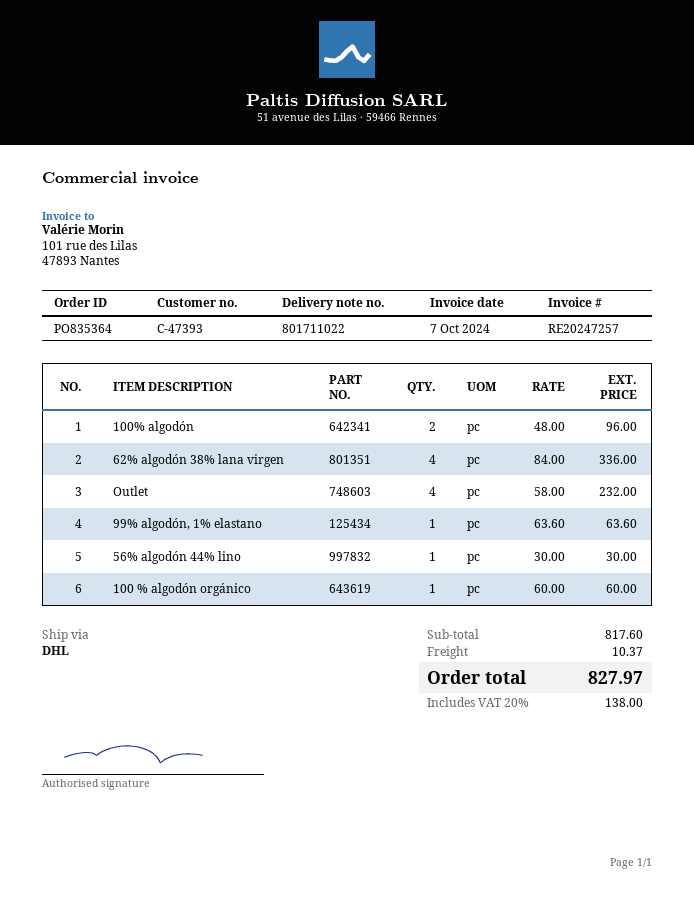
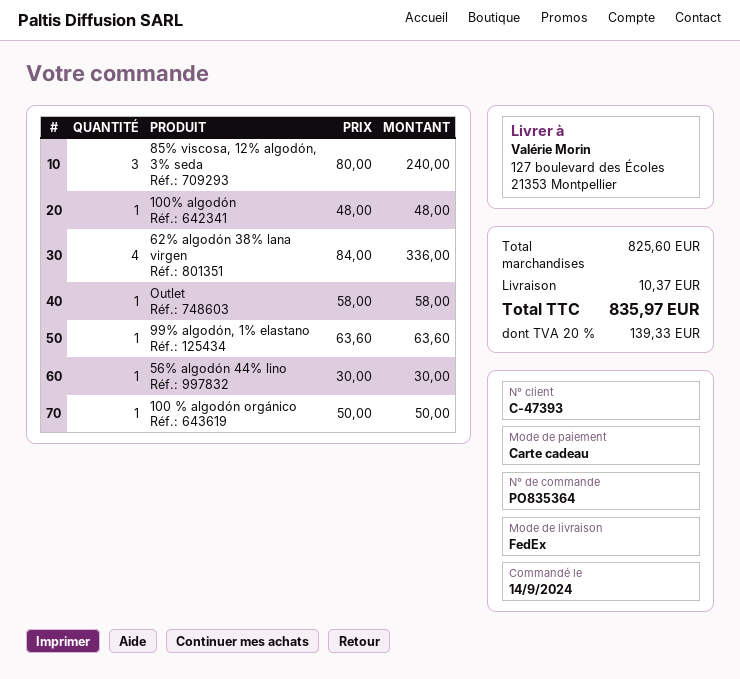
shipping method: DHL -> FedEx
100% algodón: 2 x 48.00 = 96.00 -> 1 x 48.00 = 48.00
Outlet: 4 x 58.00 = 232.00 -> 1 x 58.00 = 58.00
100 % algodón orgánico: 1 x 60.00 = 60.00 -> 1 x 50.00 = 50.00
85% viscosa, 12% algodón, 3% seda: none -> 3 x 80.00 = 240.00
subtotal: 817.60 -> 825.60
tax: 20% = 138.00 -> 20% = 139.33
total: 827.97 -> 835.97

